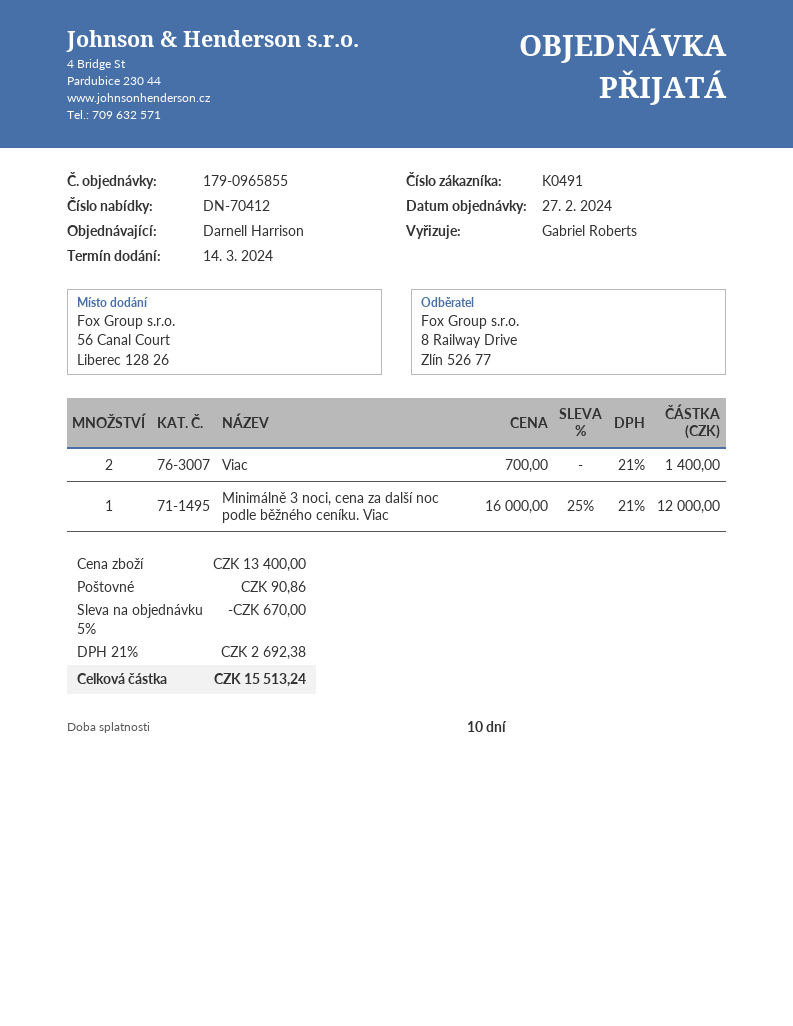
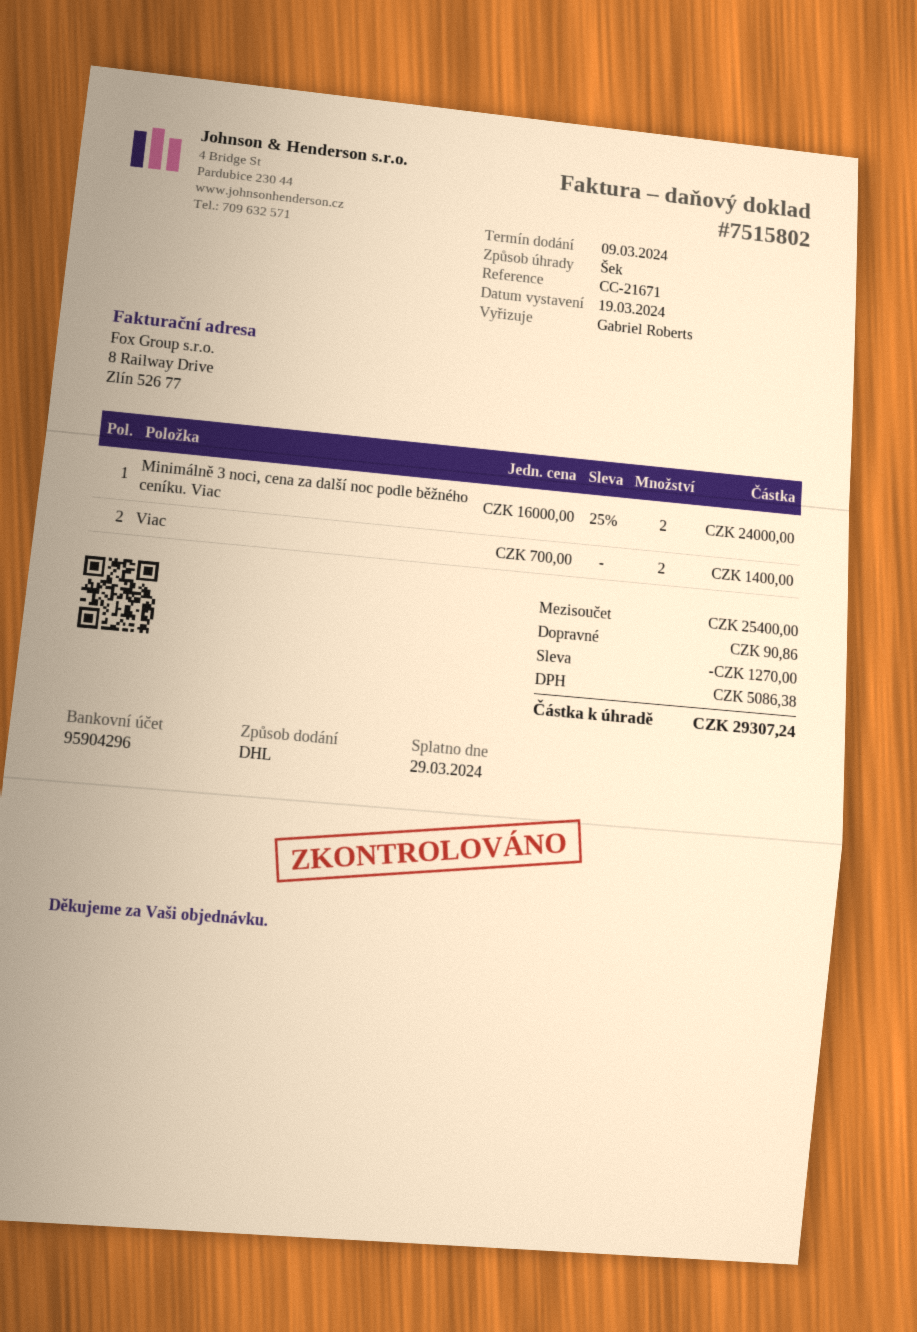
delivery date: 2024-03-14 -> 2024-03-09
Minimálně 3 noci, cena za další noc podle běžného ceníku. Viac: 1 x 16000.00 - 25% = 12000.00 -> 2 x 16000.00 - 25% = 24000.00
subtotal: 13400.00 -> 25400.00
discount: 670.00 -> 1270.00
tax: 2692.38 -> 5086.38
total: 15513.24 -> 29307.24

